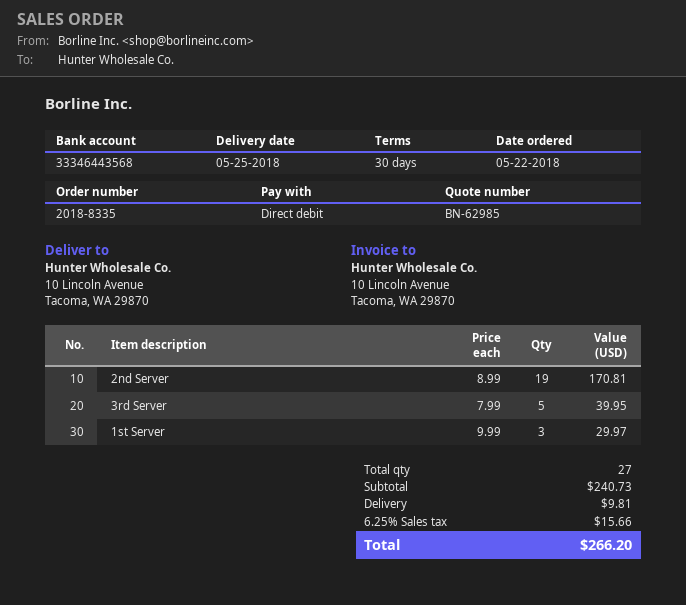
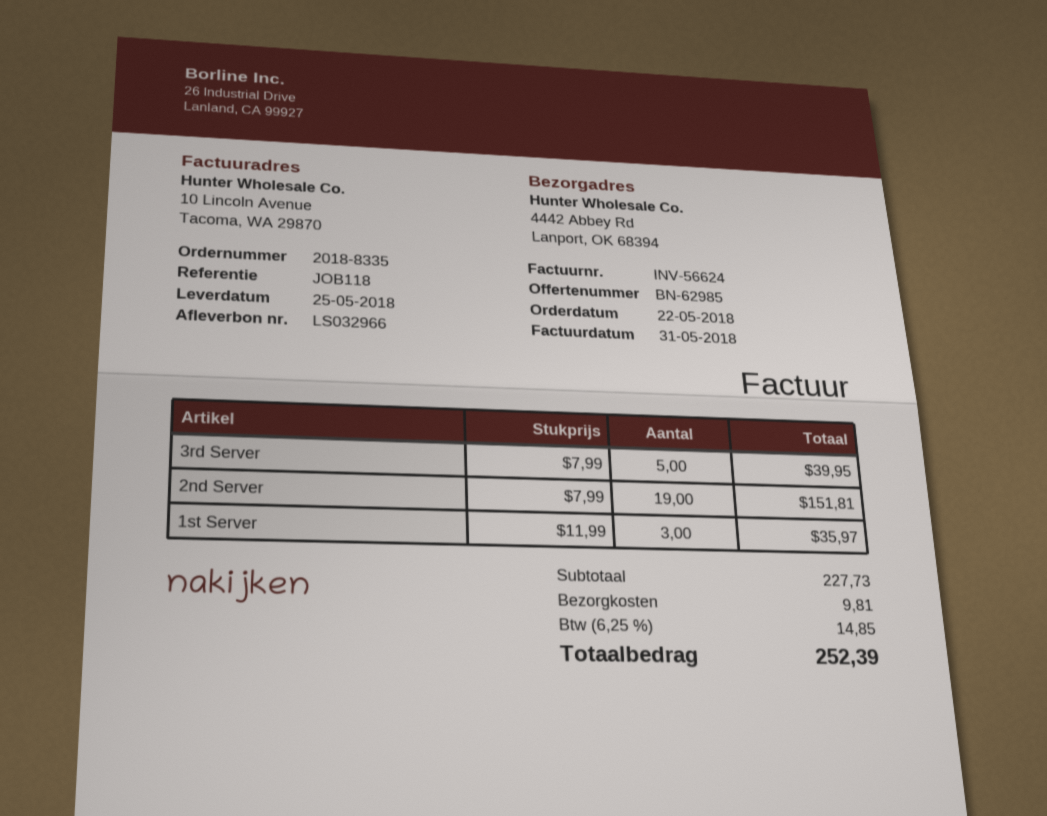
ship to: 10 Lincoln Avenue, Tacoma, WA 29870 -> 4442 Abbey Rd, Lanport, OK 68394
2nd Server: 19 x 8.99 = 170.81 -> 19 x 7.99 = 151.81
1st Server: 3 x 9.99 = 29.97 -> 3 x 11.99 = 35.97
subtotal: 240.73 -> 227.73
tax: 6.25% = 15.66 -> 6.25% = 14.85
total: 266.20 -> 252.39

